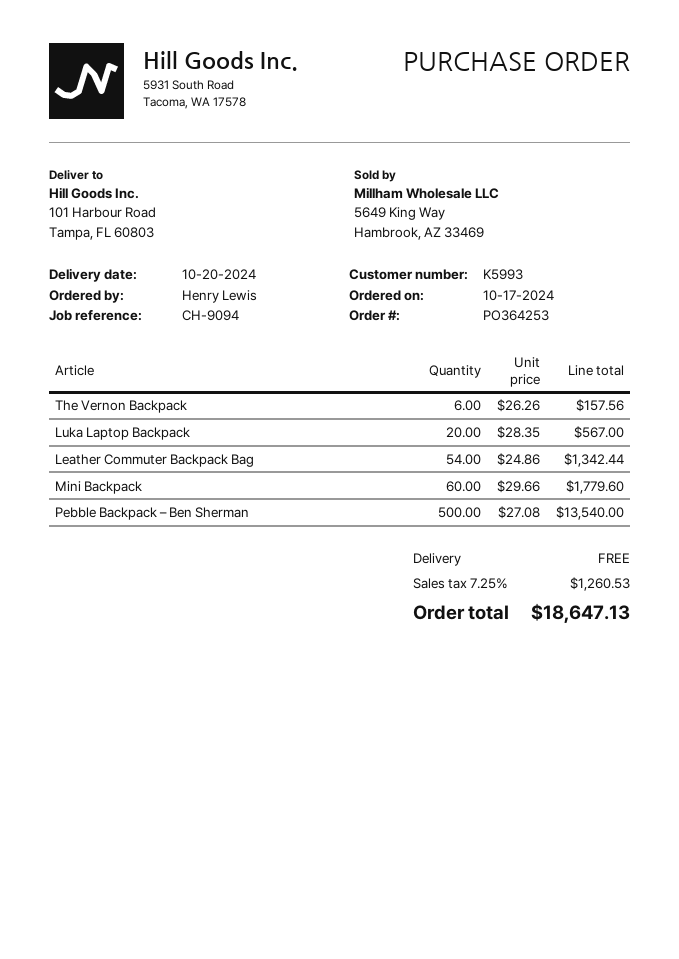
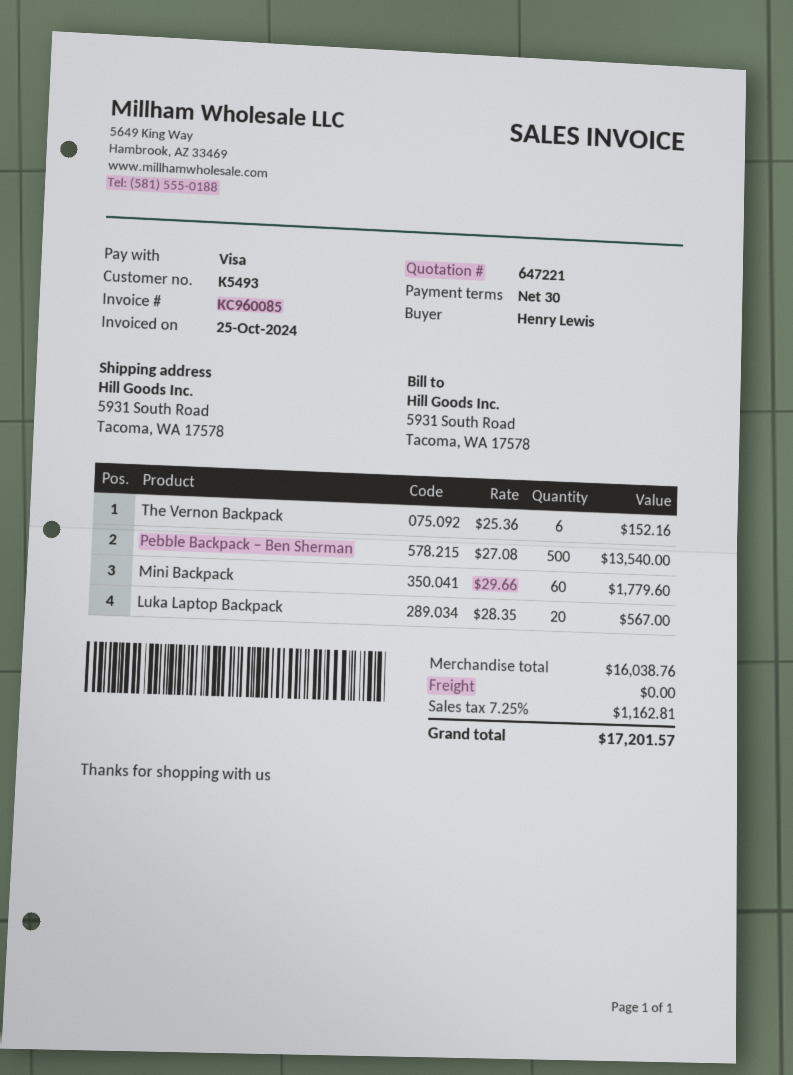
customer number: K5993 -> K5493
ship to: 101 Harbour Road, Tampa, FL 60803 -> 5931 South Road, Tacoma, WA 17578
The Vernon Backpack: 6 x 26.26 = 157.56 -> 6 x 25.36 = 152.16
Leather Commuter Backpack Bag: 54 x 24.86 = 1342.44 -> none
tax: 7.25% = 1260.53 -> 7.25% = 1162.81
total: 18647.13 -> 17201.57

